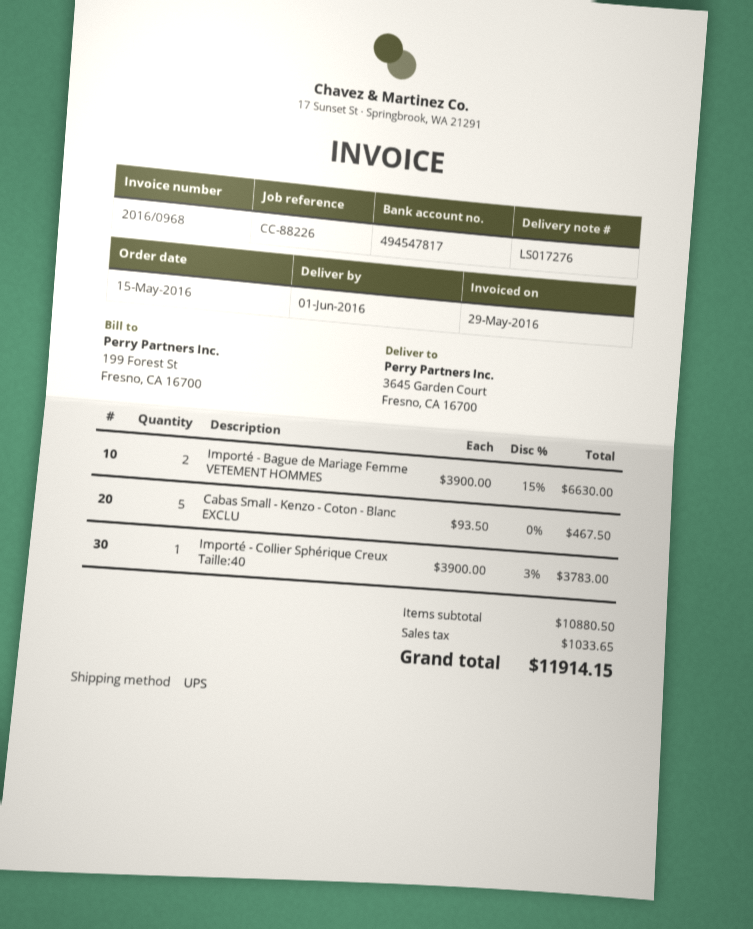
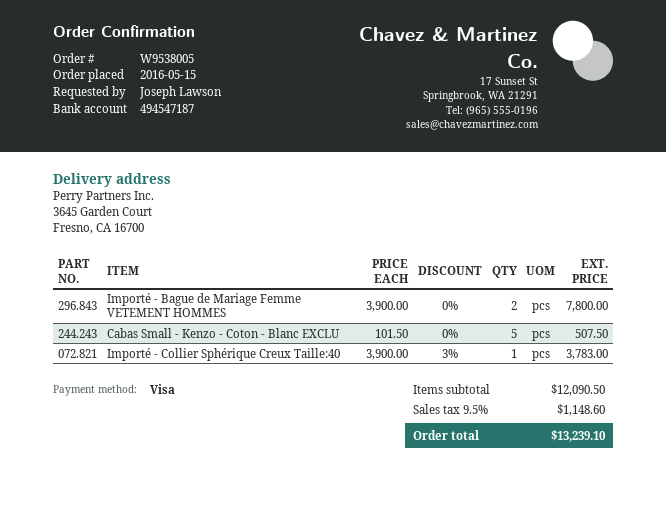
bank account: 494547817 -> 494547187
Importé - Bague de Mariage Femme VETEMENT HOMMES: 2 x 3900.00 - 15% = 6630.00 -> 2 x 3900.00 = 7800.00
Cabas Small - Kenzo - Coton - Blanc EXCLU: 5 x 93.50 = 467.50 -> 5 x 101.50 = 507.50
subtotal: 10880.50 -> 12090.50
tax: 1033.65 -> 1148.60
total: 11914.15 -> 13239.10

